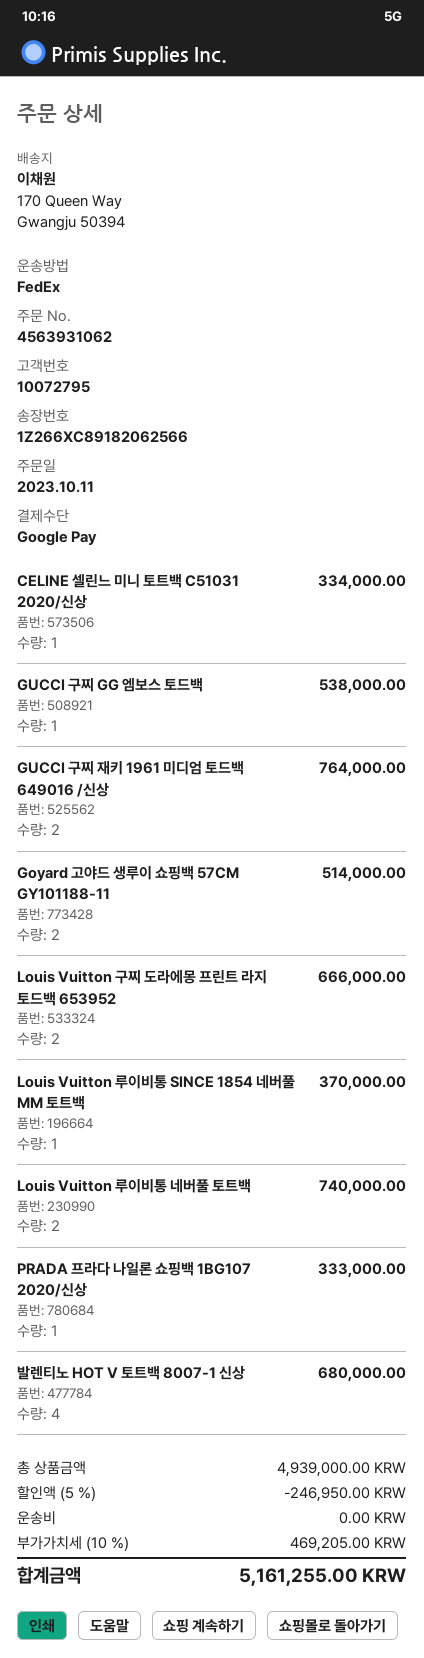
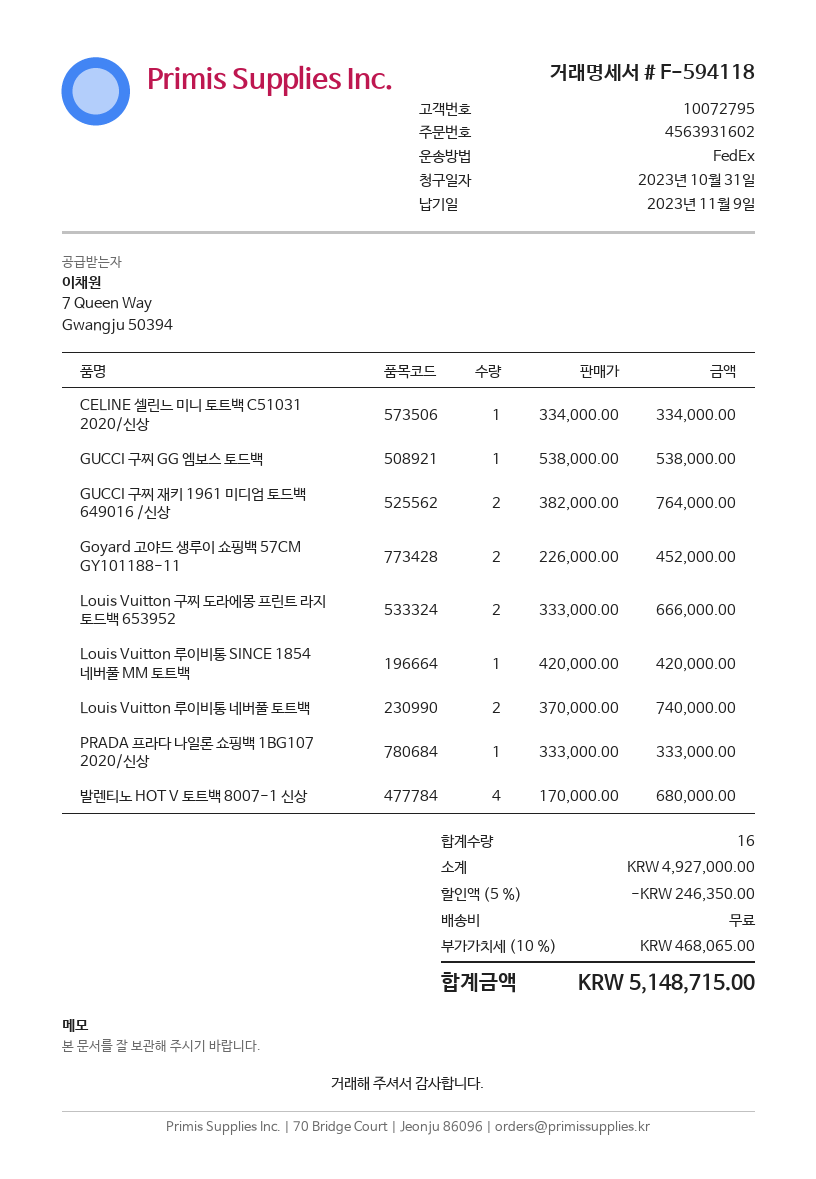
order number: 4563931062 -> 4563931602
Goyard 고야드 생루이 쇼핑백 57CM GY101188-11: 2 for 514000.00 -> 2 for 452000.00
Louis Vuitton 루이비통 SINCE 1854 네버풀 MM 토트백: 1 for 370000.00 -> 1 for 420000.00
subtotal: 4939000.00 -> 4927000.00
discount: 5% = 246950.00 -> 5% = 246350.00
tax: 10% = 469205.00 -> 10% = 468065.00
total: 5161255.00 -> 5148715.00

